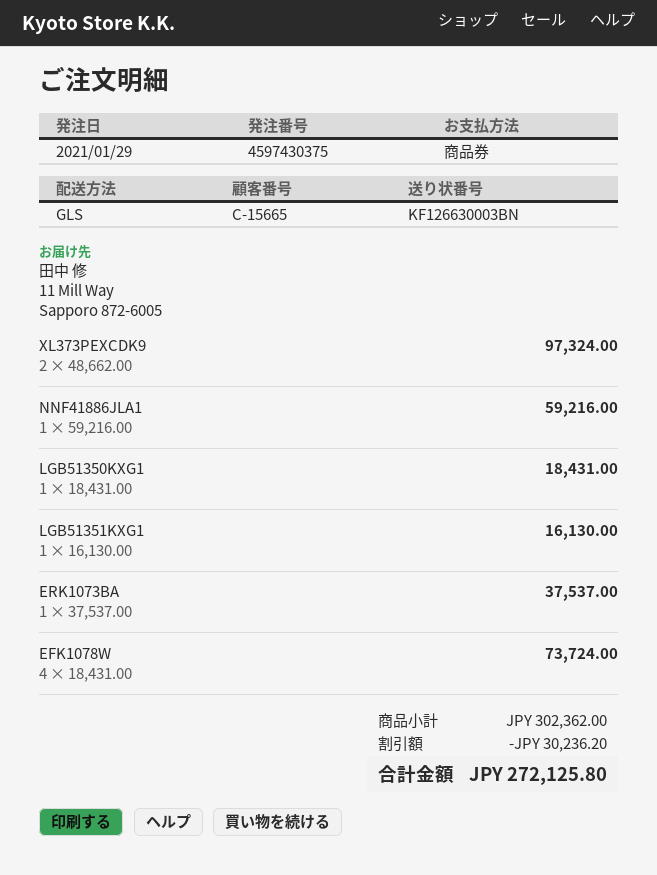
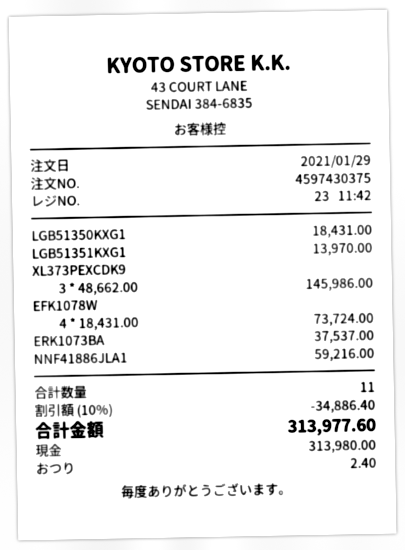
payment method: gift card -> cash
XL373PEXCDK9: 2 x 48662.00 = 97324.00 -> 3 x 48662.00 = 145986.00
LGB51351KXG1: 1 x 16130.00 = 16130.00 -> 1 x 13970.00 = 13970.00
discount: 30236.20 -> 34886.40
total: 272125.80 -> 313977.60

